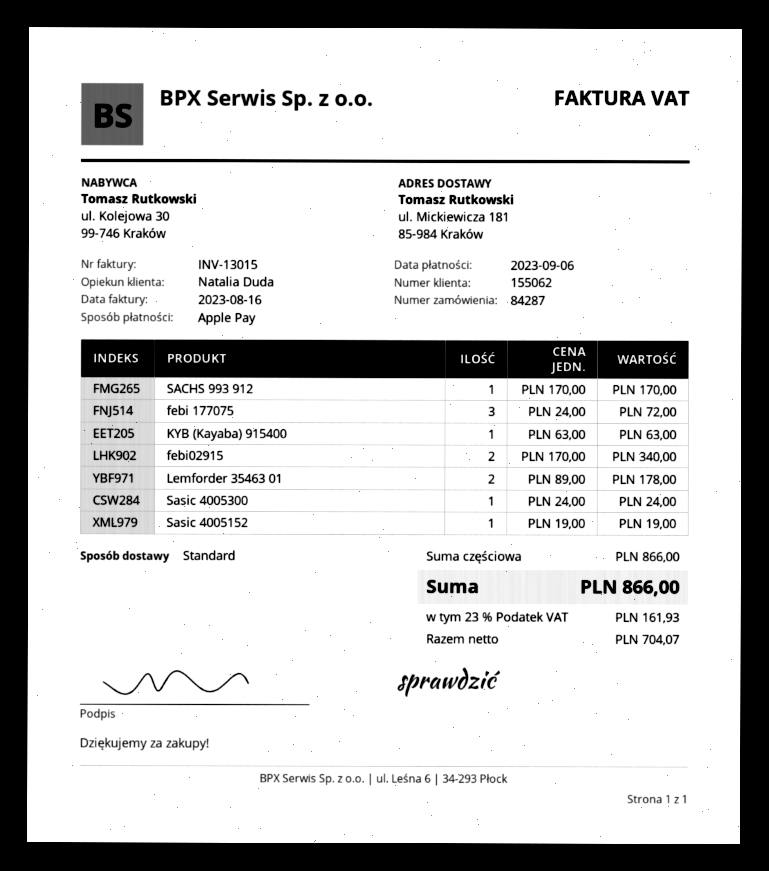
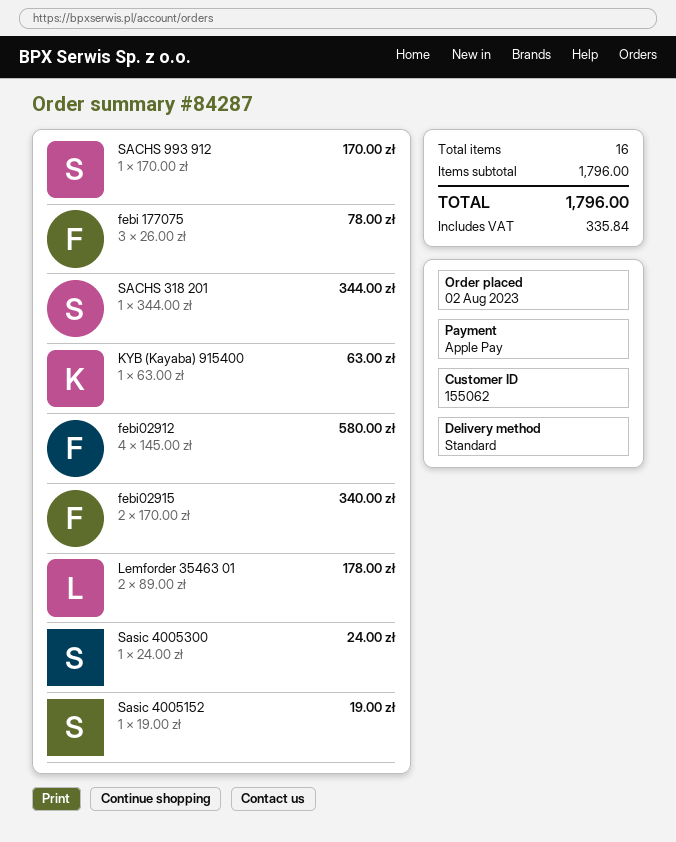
febi 177075: 3 x 24.00 = 72.00 -> 3 x 26.00 = 78.00
SACHS 318 201: none -> 1 x 344.00 = 344.00
febi02912: none -> 4 x 145.00 = 580.00
subtotal: 866.00 -> 1796.00
tax: 161.93 -> 335.84
total: 866.00 -> 1796.00

